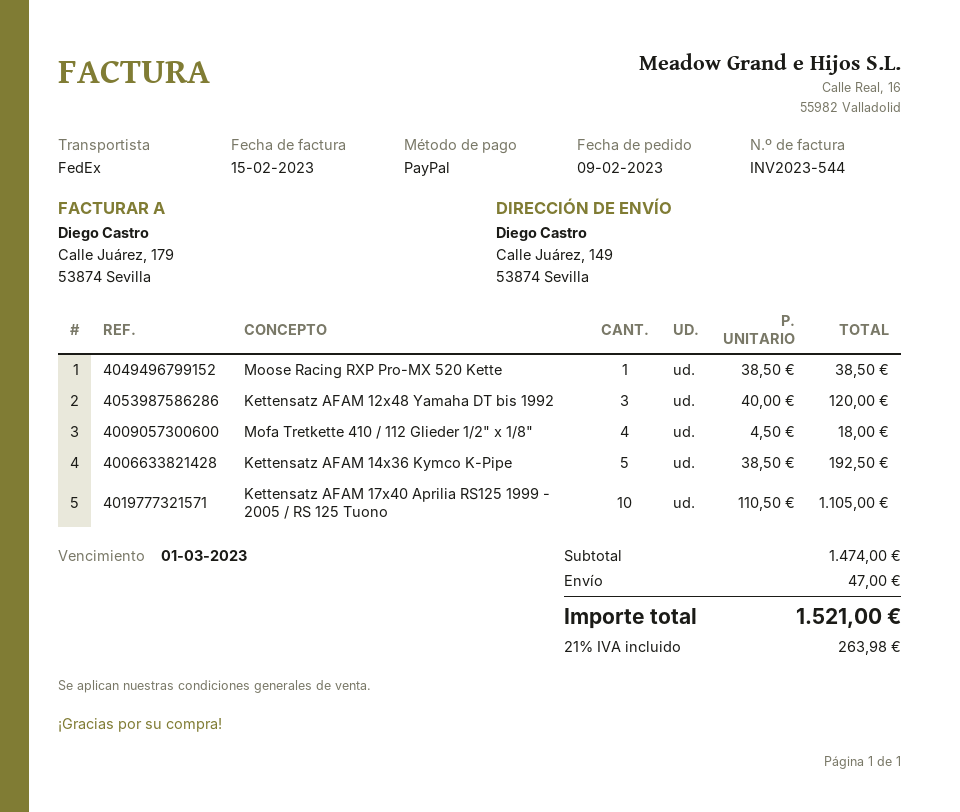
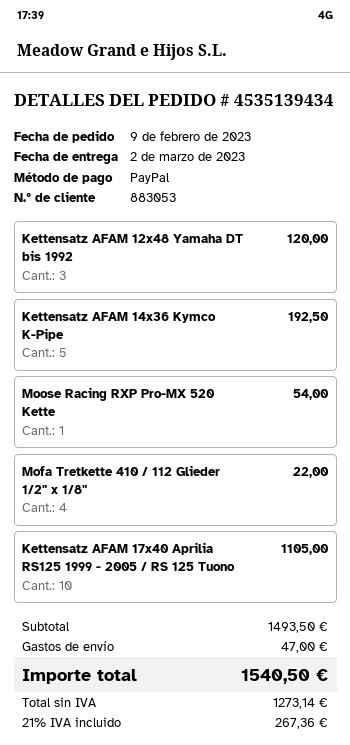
Moose Racing RXP Pro-MX 520 Kette: 1 for 38.50 -> 1 for 54.00
Mofa Tretkette 410 / 112 Glieder 1/2" x 1/8": 4 for 18.00 -> 4 for 22.00
subtotal: 1474.00 -> 1493.50
tax: 21% = 263.98 -> 21% = 267.36
total: 1521.00 -> 1540.50

